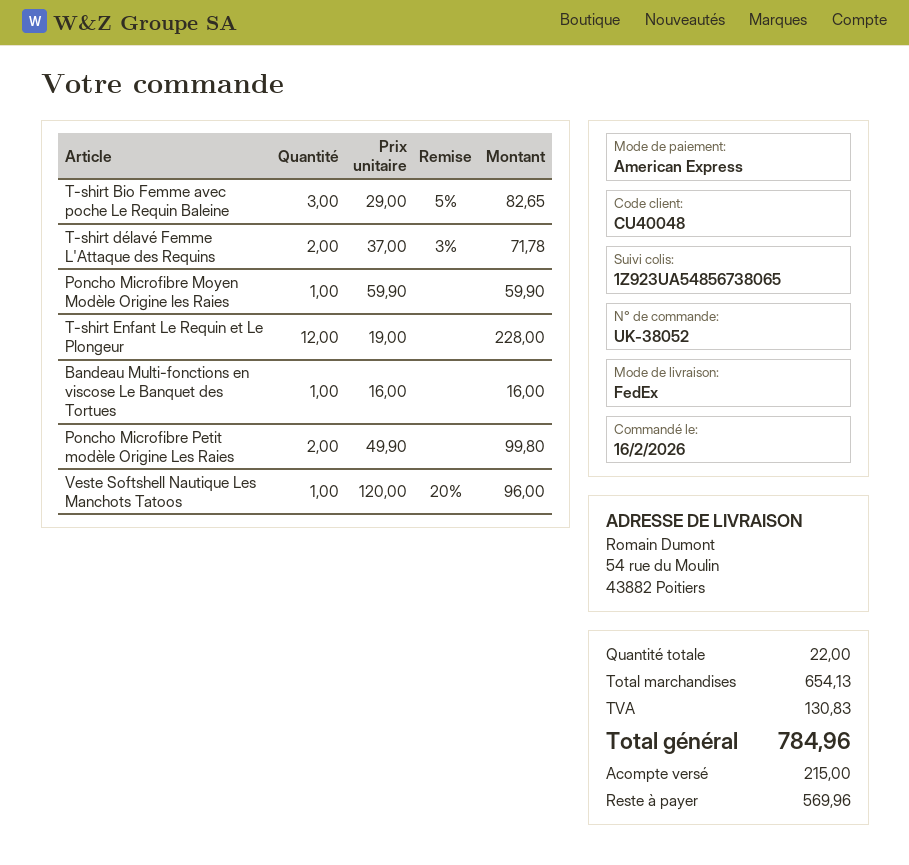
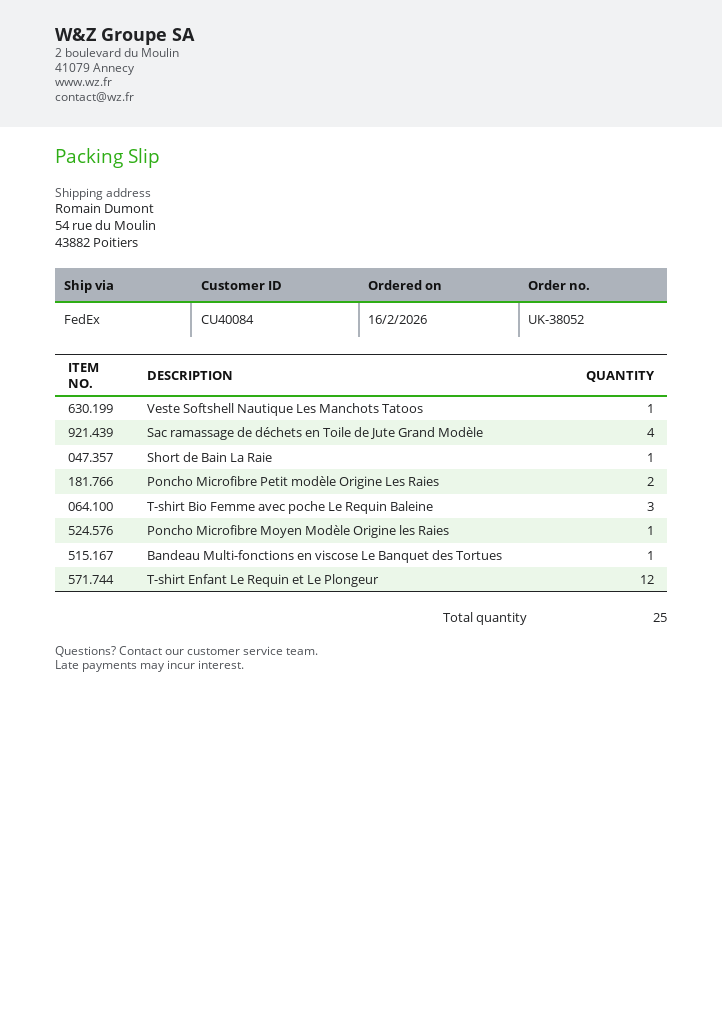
customer number: CU40048 -> CU40084
T-shirt délavé Femme L'Attaque des Requins: 2 -> none
Sac ramassage de déchets en Toile de Jute Grand Modèle: none -> 4
Short de Bain La Raie: none -> 1
total quantity: 22 -> 25

